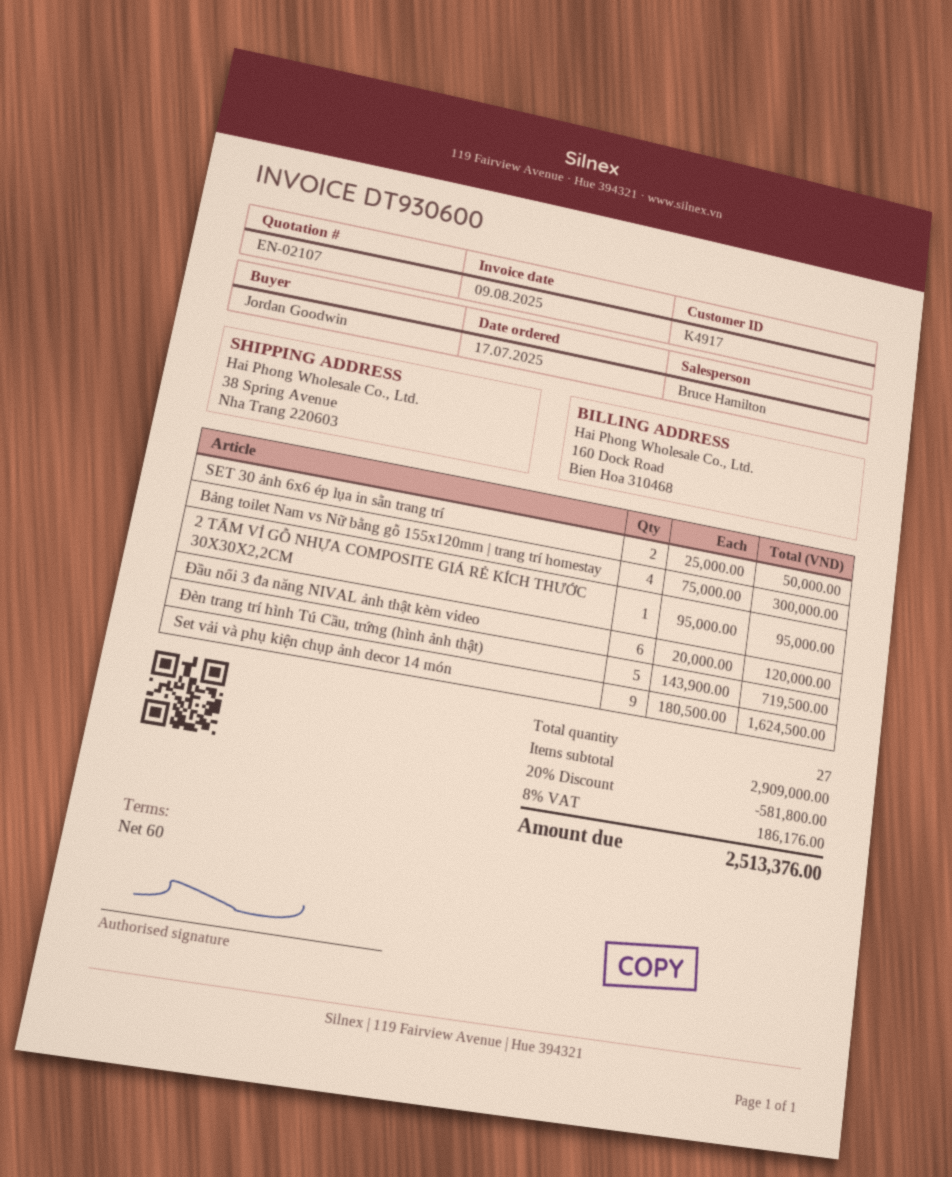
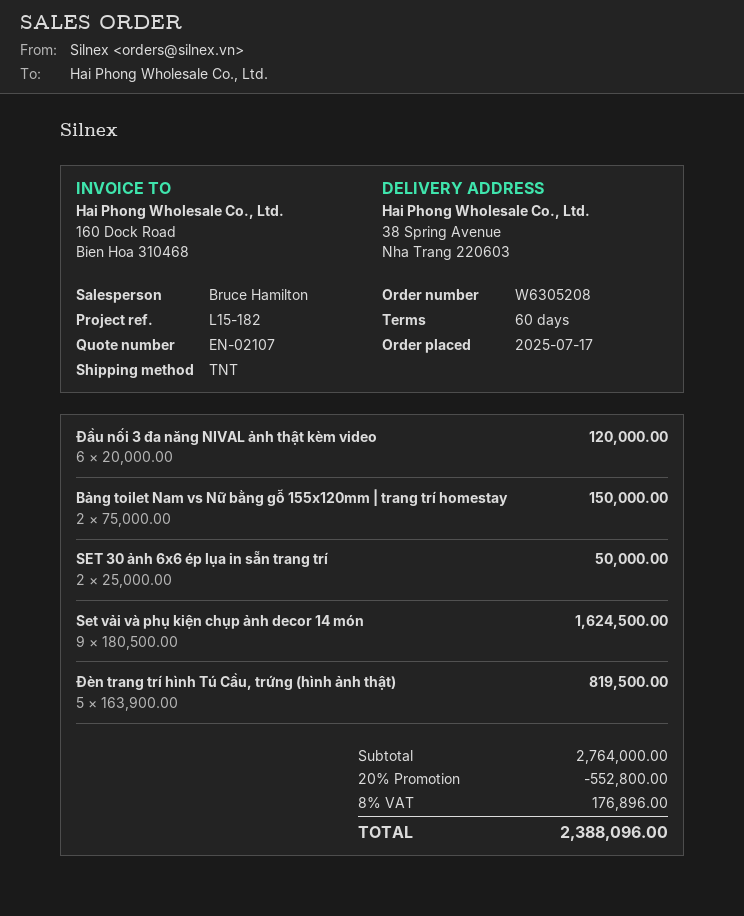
Bảng toilet Nam vs Nữ bằng gỗ 155x120mm | trang trí homestay: 4 x 75000.00 = 300000.00 -> 2 x 75000.00 = 150000.00
2 TẤM VỈ GỖ NHỰA COMPOSITE GIÁ RẺ KÍCH THƯỚC 30X30X2,2CM: 1 x 95000.00 = 95000.00 -> none
Đèn trang trí hình Tú Cầu, trứng (hình ảnh thật): 5 x 143900.00 = 719500.00 -> 5 x 163900.00 = 819500.00
subtotal: 2909000.00 -> 2764000.00
discount: 20% = 581800.00 -> 20% = 552800.00
tax: 8% = 186176.00 -> 8% = 176896.00
total: 2513376.00 -> 2388096.00

